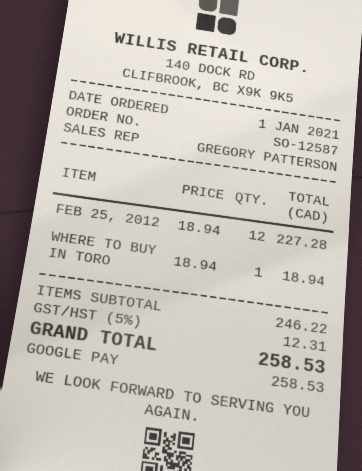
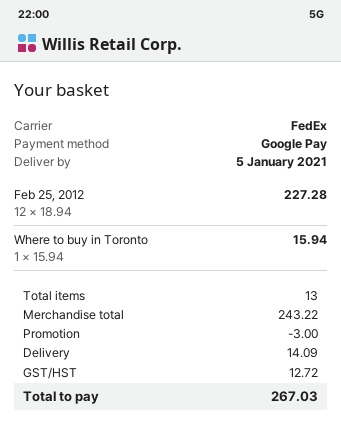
WHERE TO BUY IN TORO: 1 x 18.94 = 18.94 -> 1 x 15.94 = 15.94
subtotal: 246.22 -> 243.22
discount: none -> 3.00
shipping: none -> 14.09
tax: 12.31 -> 12.72
total: 258.53 -> 267.03

